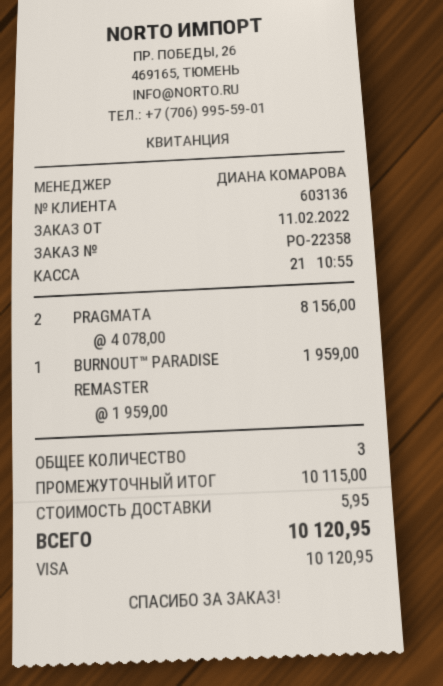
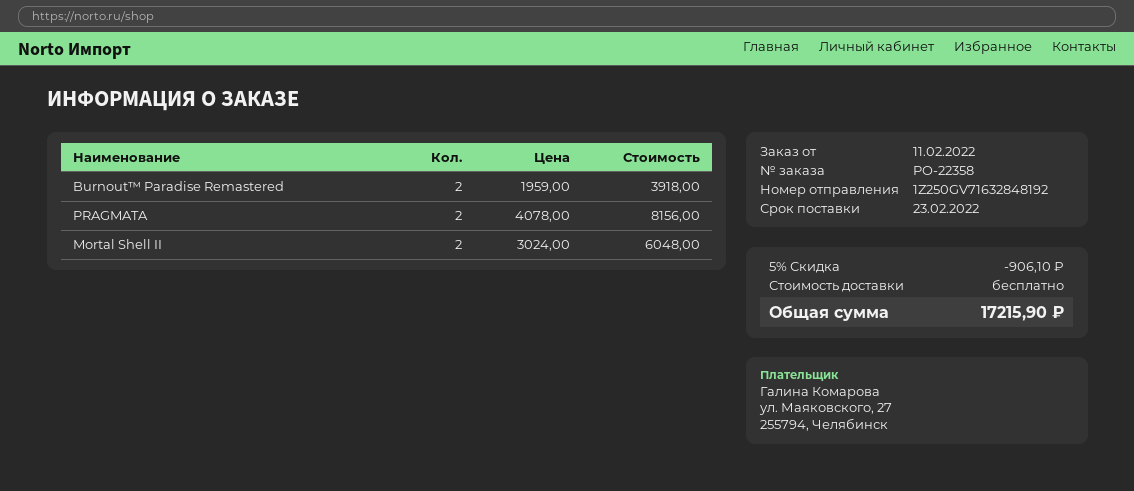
BURNOUT™ PARADISE REMASTER: 1 x 1959.00 = 1959.00 -> 2 x 1959.00 = 3918.00
Mortal Shell II: none -> 2 x 3024.00 = 6048.00
discount: none -> 5% = 906.10
shipping: 5.95 -> 0.00
total: 10120.95 -> 17215.90

